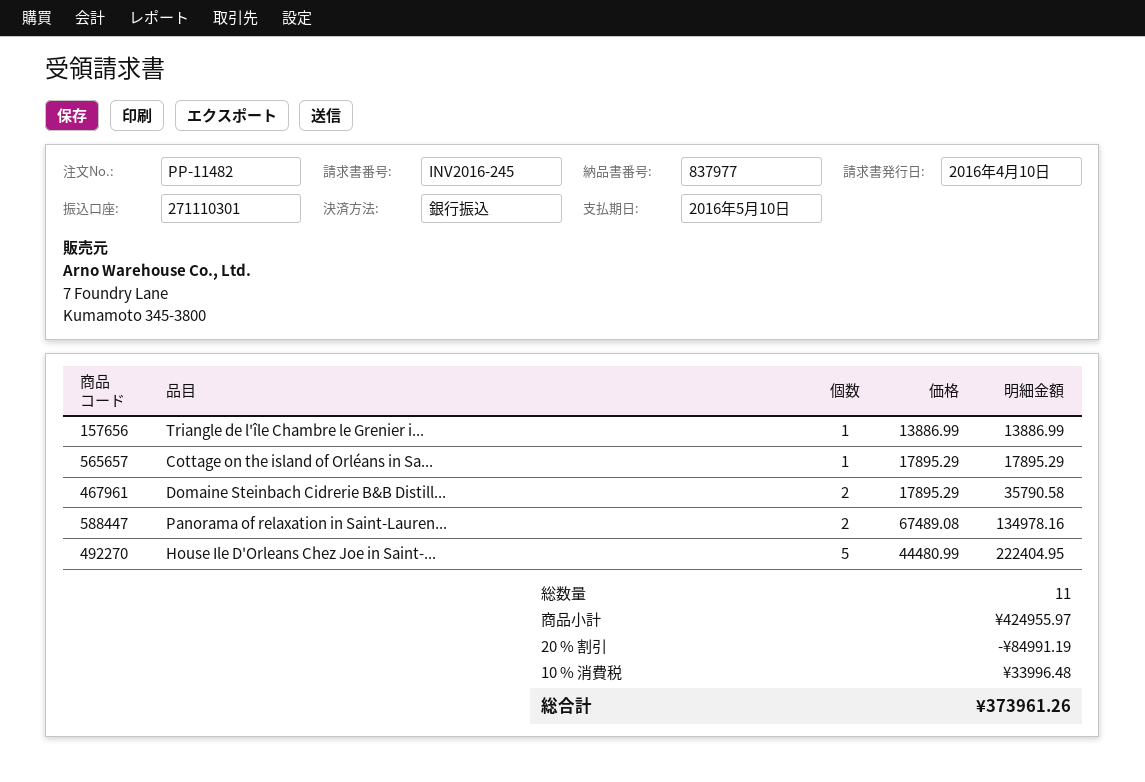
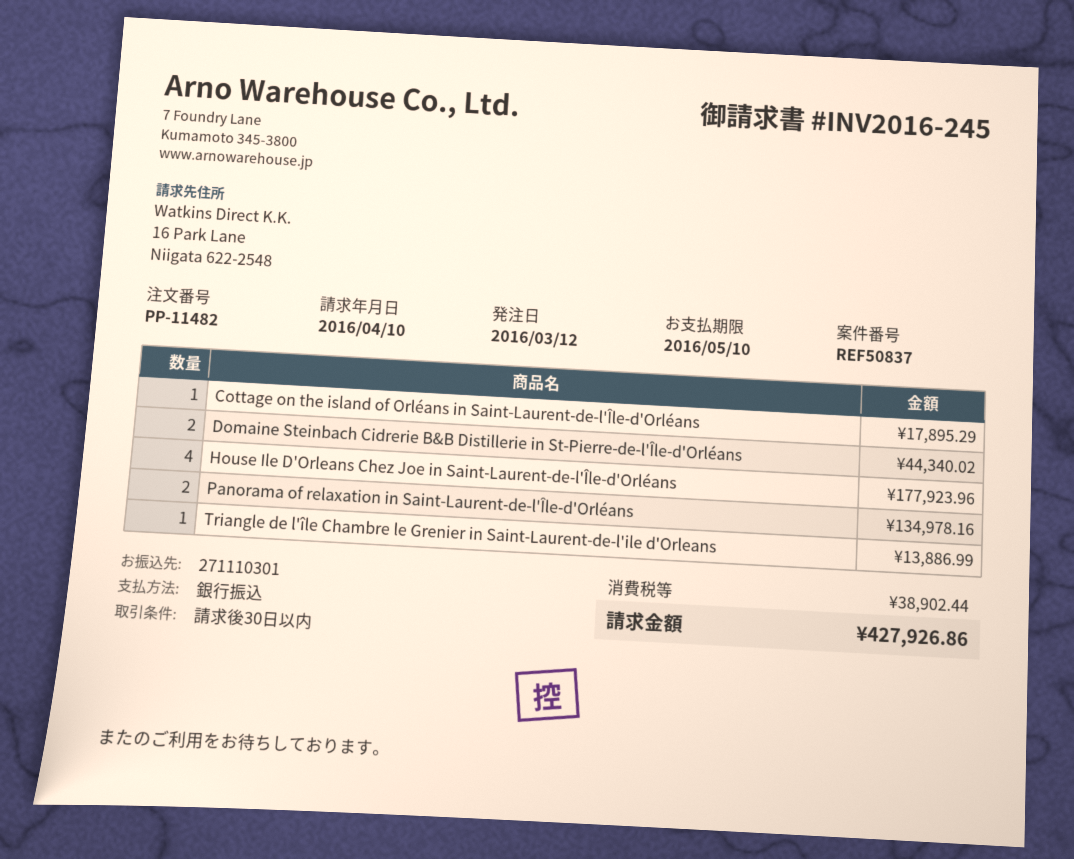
Domaine Steinbach Cidrerie B&B Distill...: 2 for 35790.58 -> 2 for 44340.02
House Ile D'Orleans Chez Joe in Saint-...: 5 for 222404.95 -> 4 for 177923.96
discount: 20% = 84991.19 -> none
tax: 33996.48 -> 38902.44
total: 373961.26 -> 427926.86

